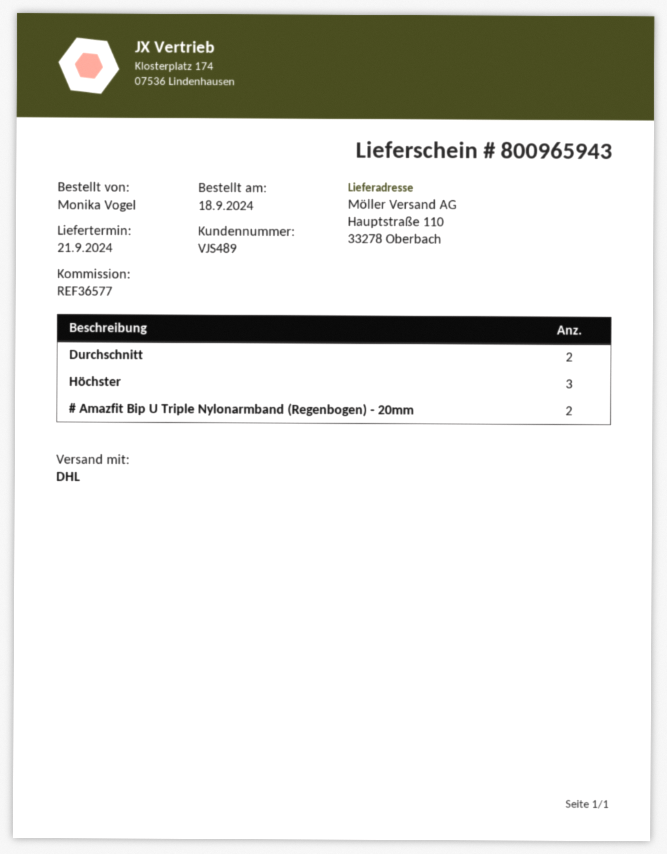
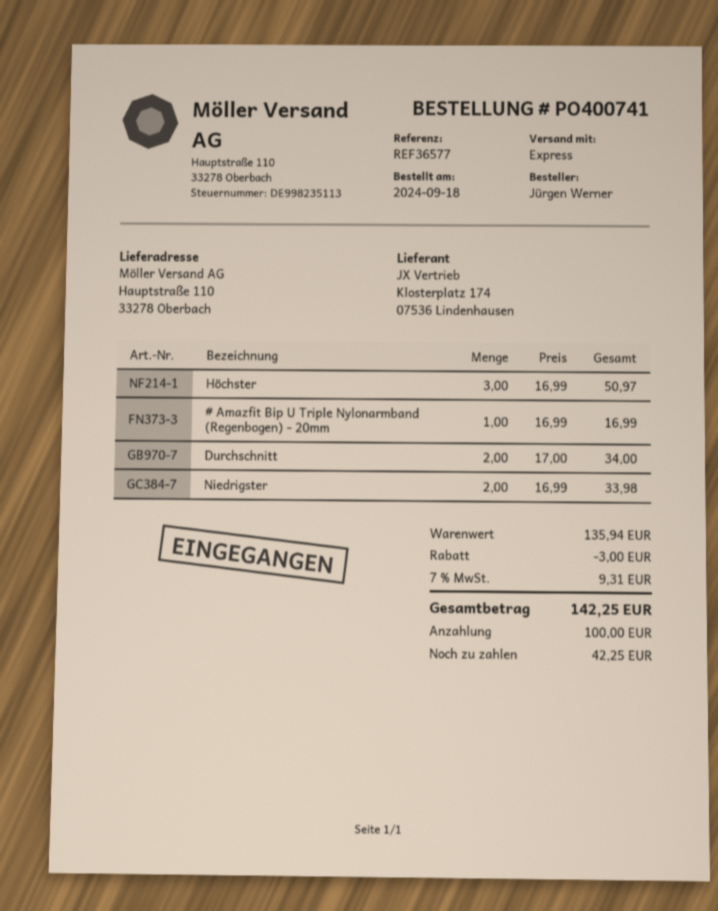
ordered by: Monika Vogel -> Jürgen Werner
shipping method: DHL -> express
# Amazfit Bip U Triple Nylonarmband (Regenbogen) - 20mm: 2 -> 1
Niedrigster: none -> 2

